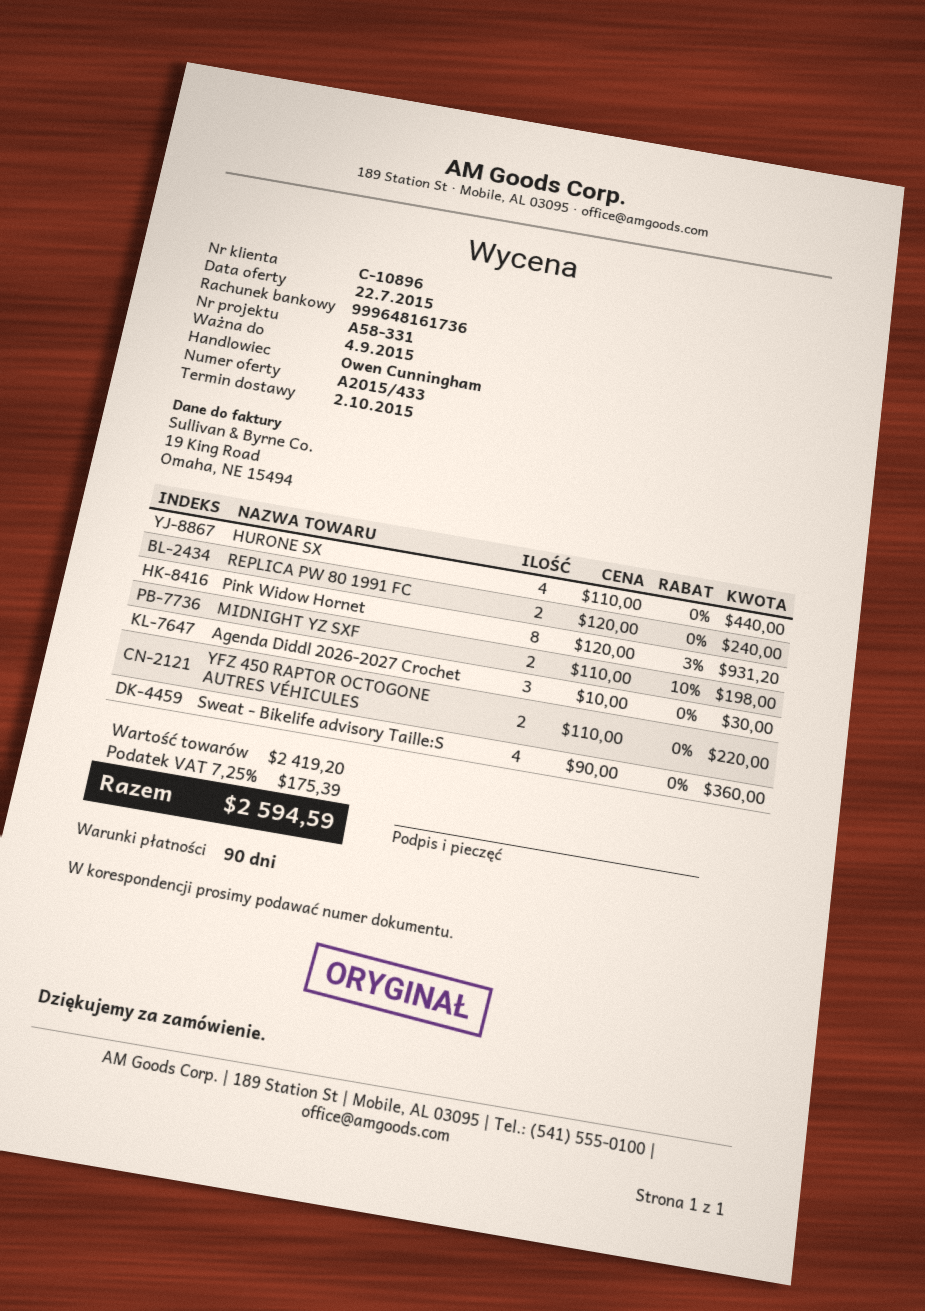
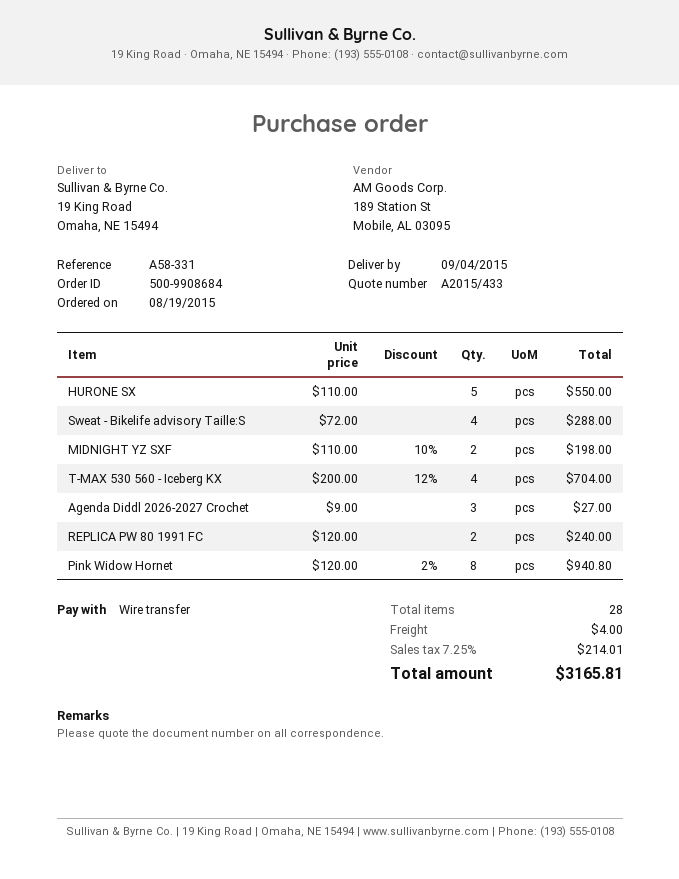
delivery date: 2015-10-02 -> 2015-09-04
HURONE SX: 4 x 110.00 = 440.00 -> 5 x 110.00 = 550.00
Pink Widow Hornet: 8 x 120.00 - 3% = 931.20 -> 8 x 120.00 - 2% = 940.80
Agenda Diddl 2026-2027 Crochet: 3 x 10.00 = 30.00 -> 3 x 9.00 = 27.00
YFZ 450 RAPTOR OCTOGONE AUTRES VÉHICULES: 2 x 110.00 = 220.00 -> none
Sweat - Bikelife advisory Taille:S: 4 x 90.00 = 360.00 -> 4 x 72.00 = 288.00
T-MAX 530 560 - Iceberg KX: none -> 4 x 200.00 - 12% = 704.00
shipping: none -> 4.00
tax: 7.25% = 175.39 -> 7.25% = 214.01
total: 2594.59 -> 3165.81

